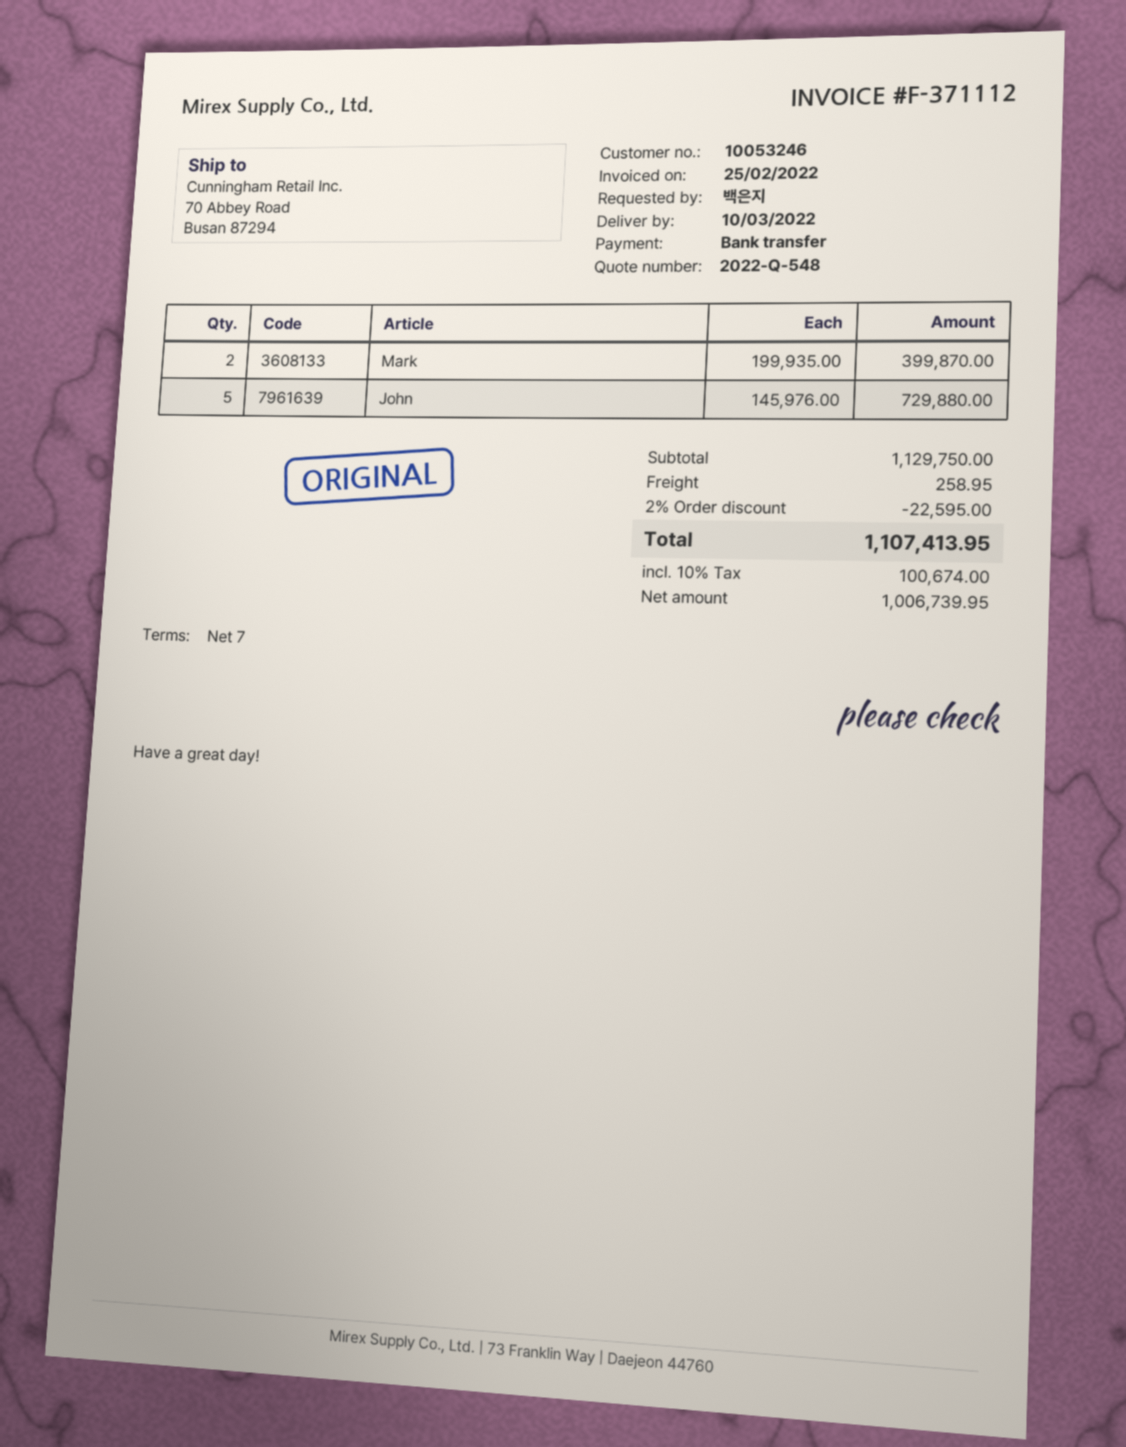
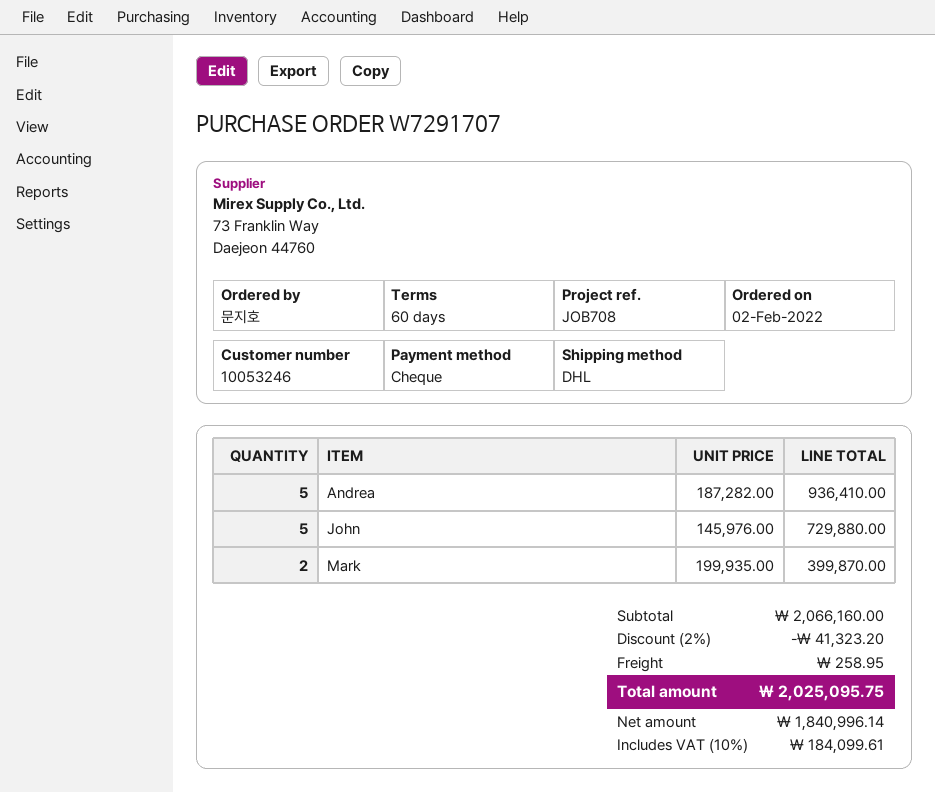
payment terms: 7 days -> 60 days
ordered by: 백은지 -> 문지호
payment method: bank transfer -> cheque
Andrea: none -> 5 x 187282.00 = 936410.00
subtotal: 1129750.00 -> 2066160.00
discount: 2% = 22595.00 -> 2% = 41323.20
net: 1006739.95 -> 1840996.14
tax: 10% = 100674.00 -> 10% = 184099.61
total: 1107413.95 -> 2025095.75

